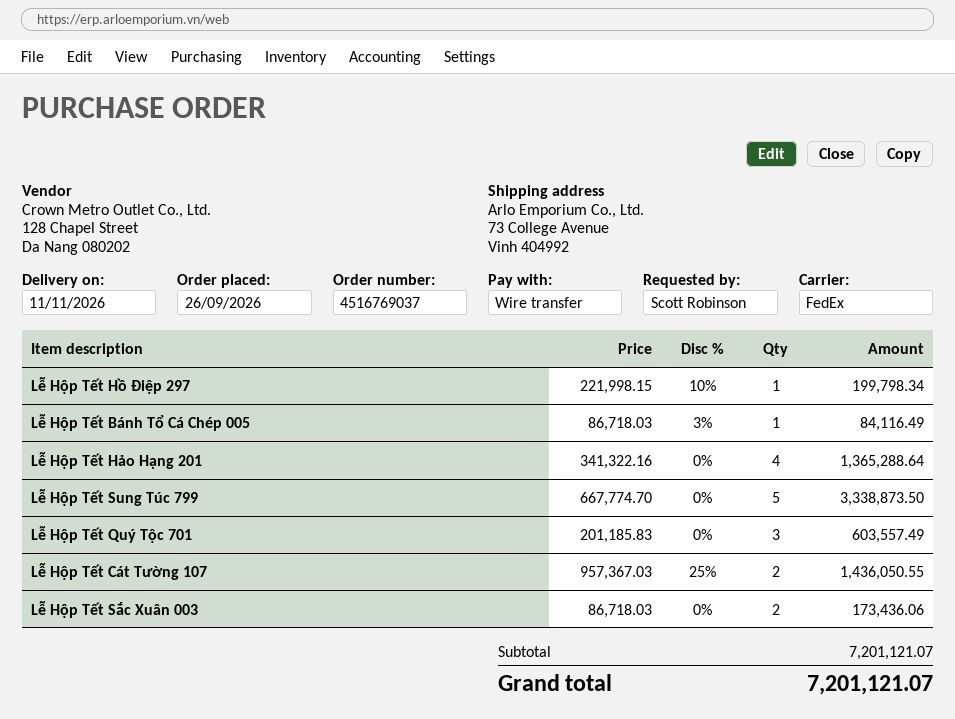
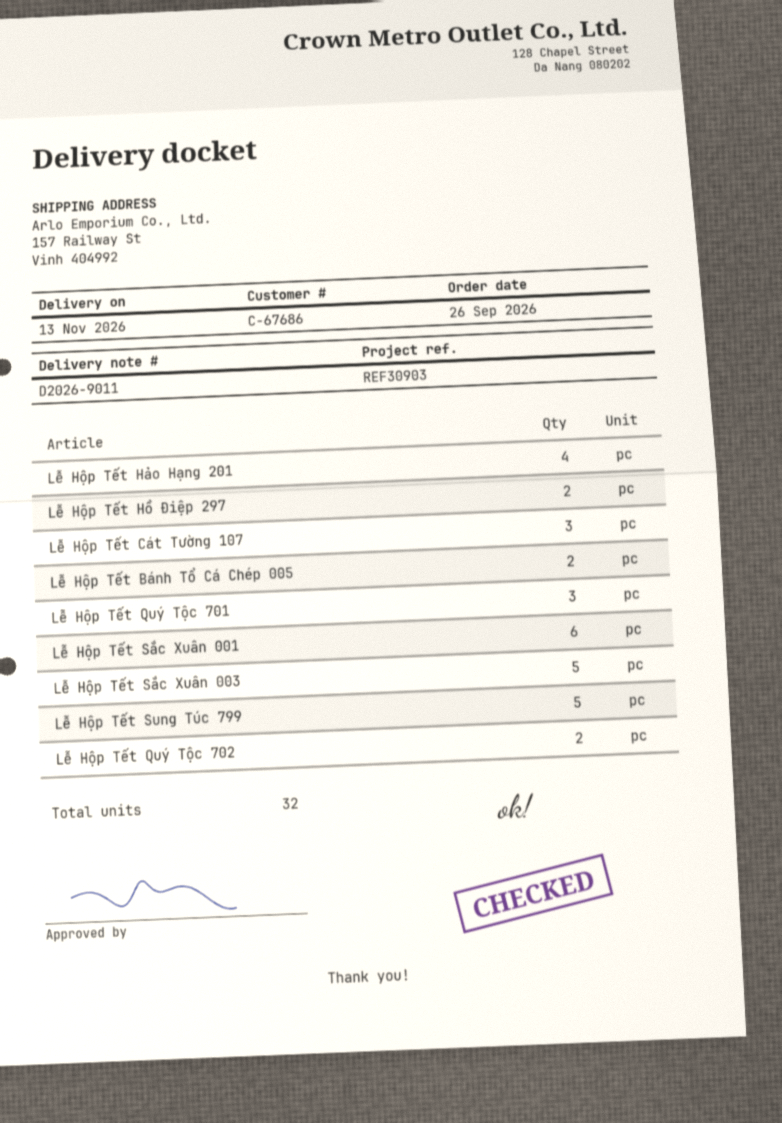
delivery date: 2026-11-11 -> 2026-11-13
ship to: 73 College Avenue, Vinh 404992 -> 157 Railway St, Vinh 404992
Lễ Hộp Tết Hồ Điệp 297: 1 -> 2
Lễ Hộp Tết Bánh Tổ Cá Chép 005: 1 -> 2
Lễ Hộp Tết Cát Tường 107: 2 -> 3
Lễ Hộp Tết Sắc Xuân 003: 2 -> 5
Lễ Hộp Tết Sắc Xuân 001: none -> 6
Lễ Hộp Tết Quý Tộc 702: none -> 2

